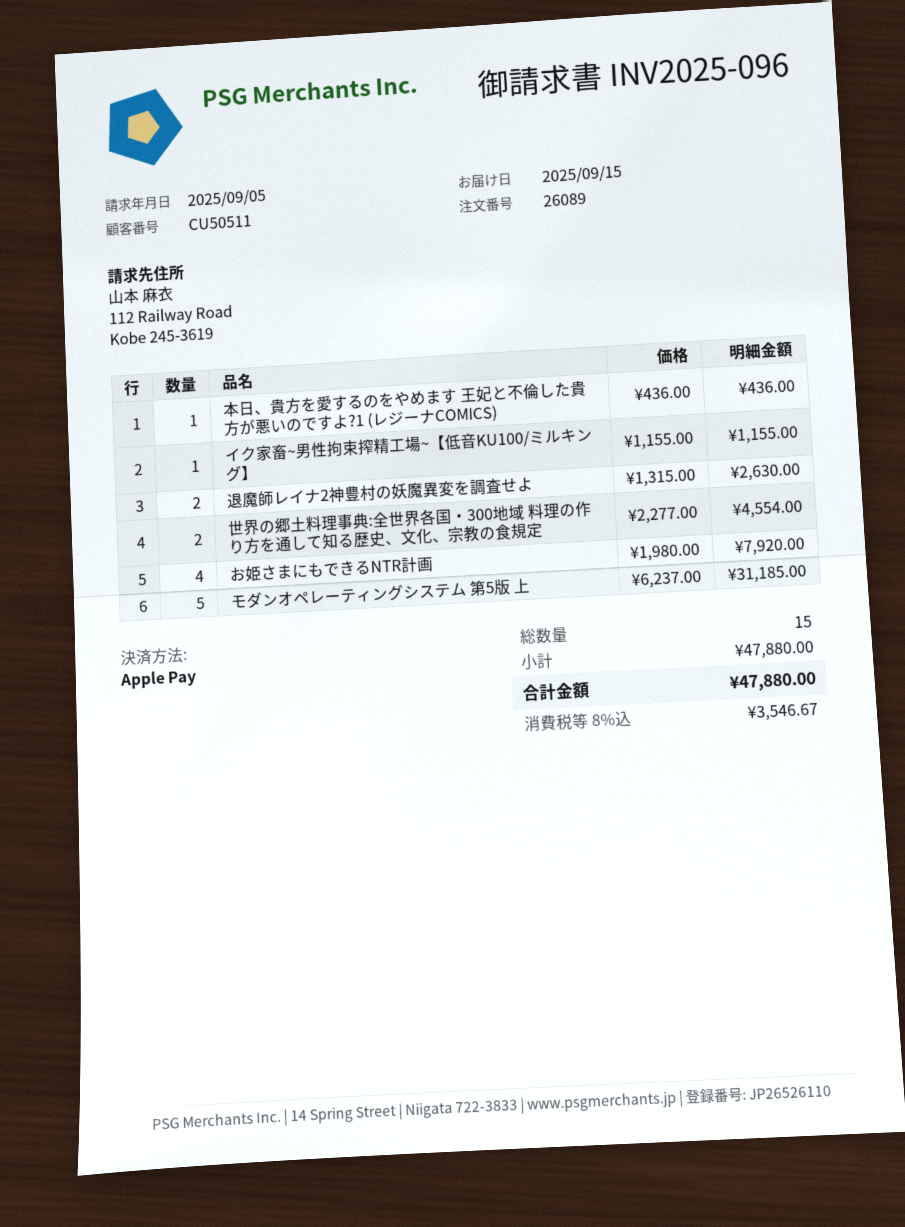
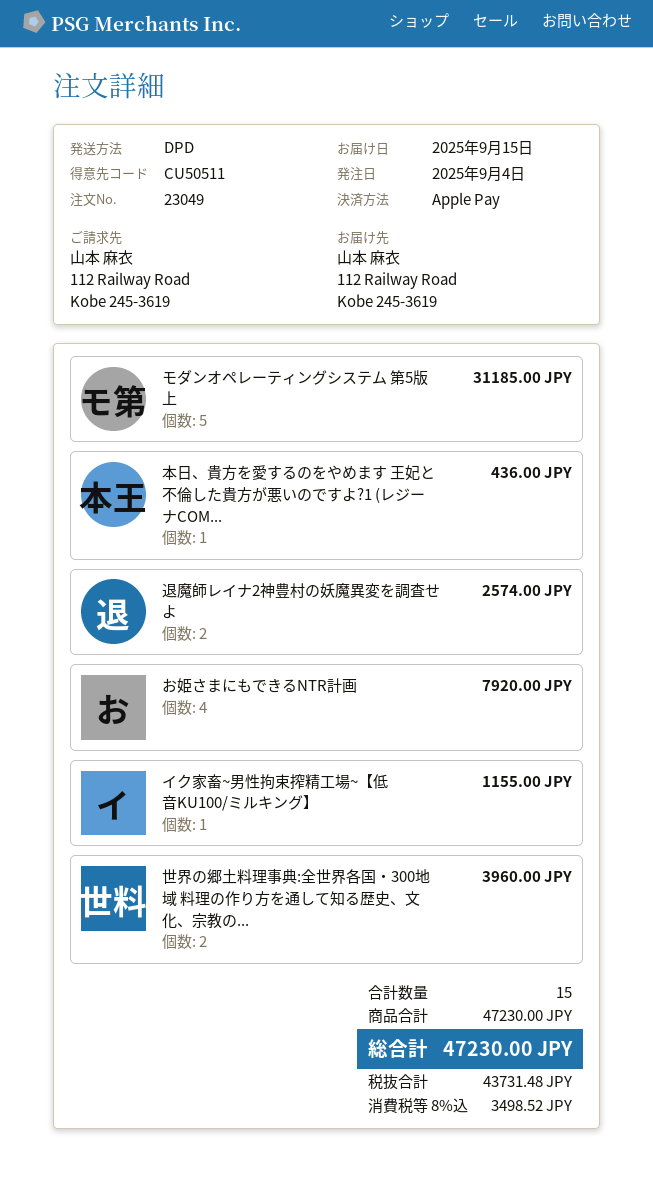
order number: 26089 -> 23049
退魔師レイナ2神豊村の妖魔異変を調査せよ: 2 for 2630.00 -> 2 for 2574.00
世界の郷土料理事典:全世界各国・300地域 料理の作り方を通して知る歴史、文化、宗教の食規定: 2 for 4554.00 -> 2 for 3960.00
subtotal: 47880.00 -> 47230.00
tax: 8% = 3546.67 -> 8% = 3498.52
total: 47880.00 -> 47230.00

